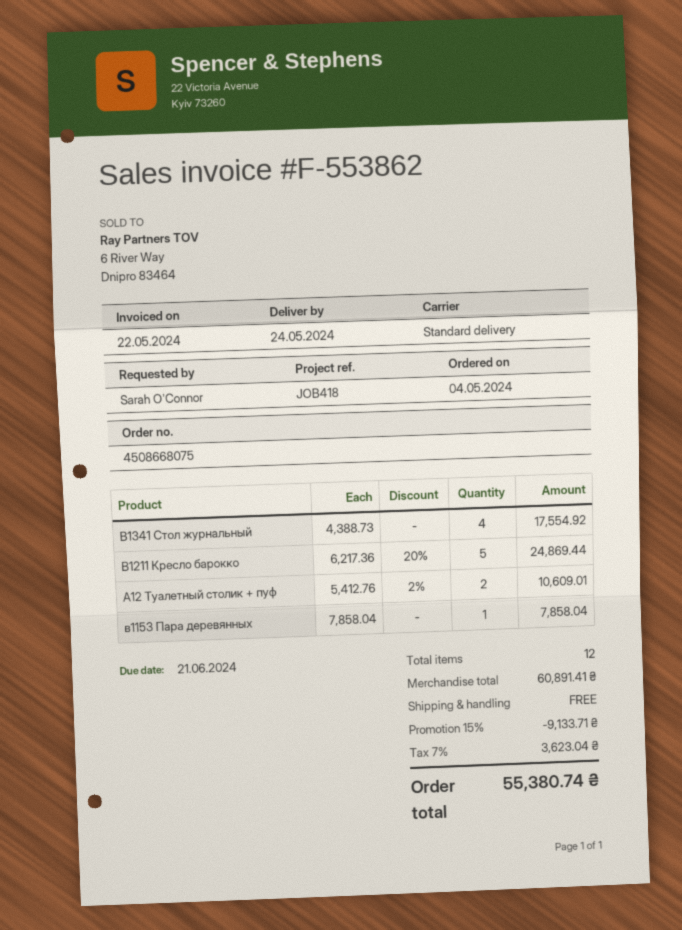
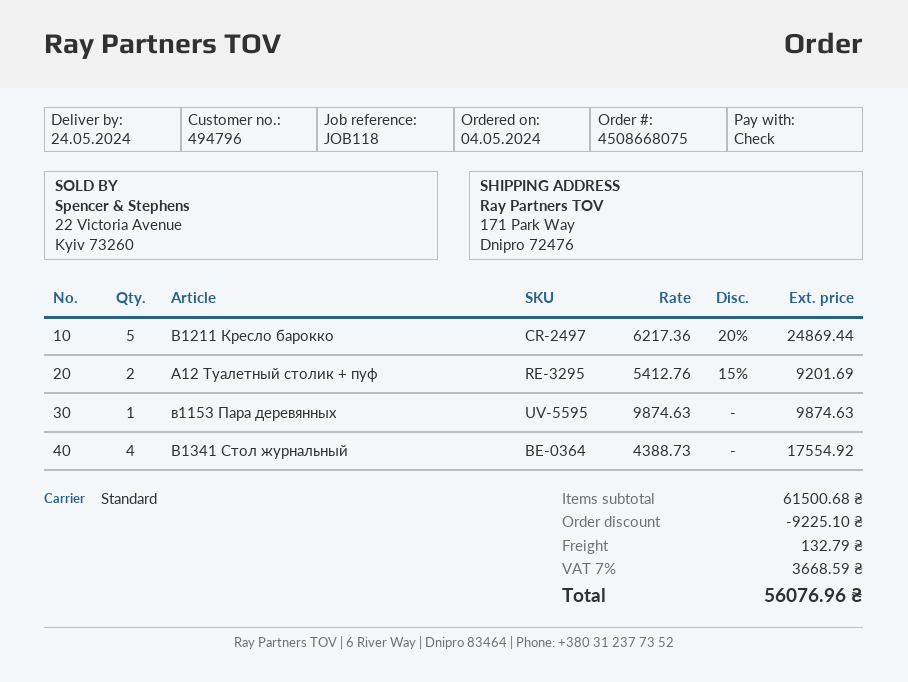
reference: JOB418 -> JOB118
А12 Туалетный столик + пуф: 2 x 5412.76 - 2% = 10609.01 -> 2 x 5412.76 - 15% = 9201.69
в1153 Пара деревянных: 1 x 7858.04 = 7858.04 -> 1 x 9874.63 = 9874.63
subtotal: 60891.41 -> 61500.68
discount: 9133.71 -> 9225.10
shipping: 0.00 -> 132.79
tax: 7% = 3623.04 -> 7% = 3668.59
total: 55380.74 -> 56076.96

